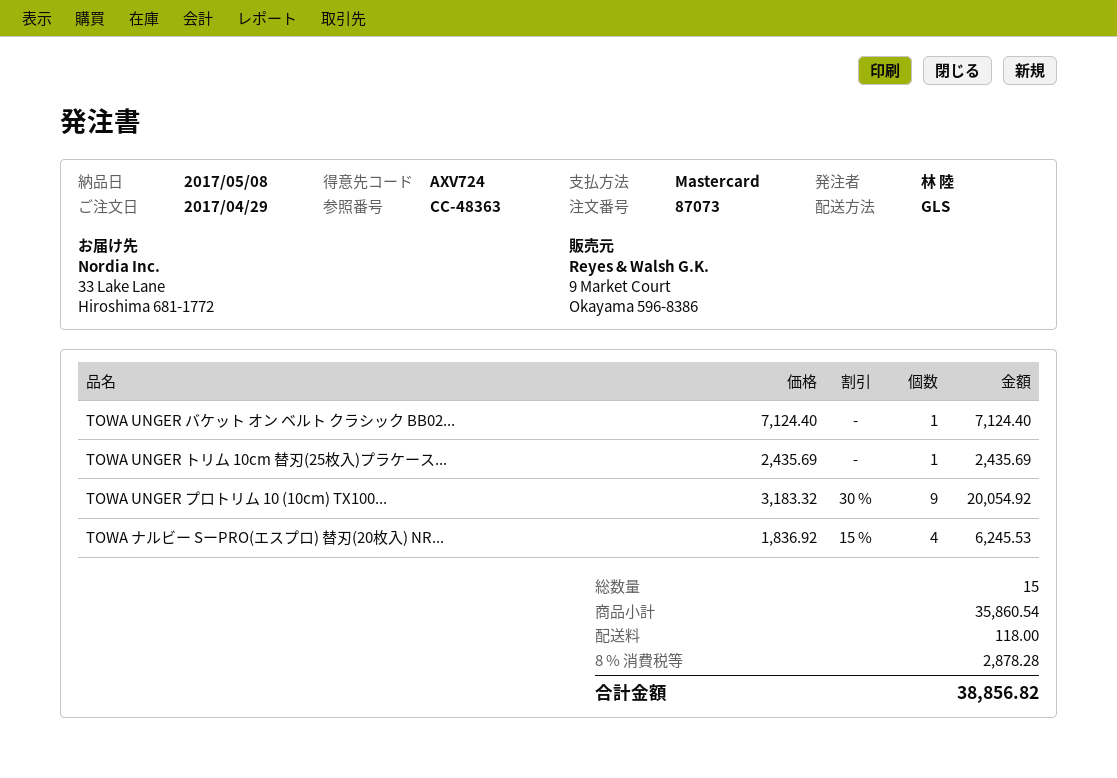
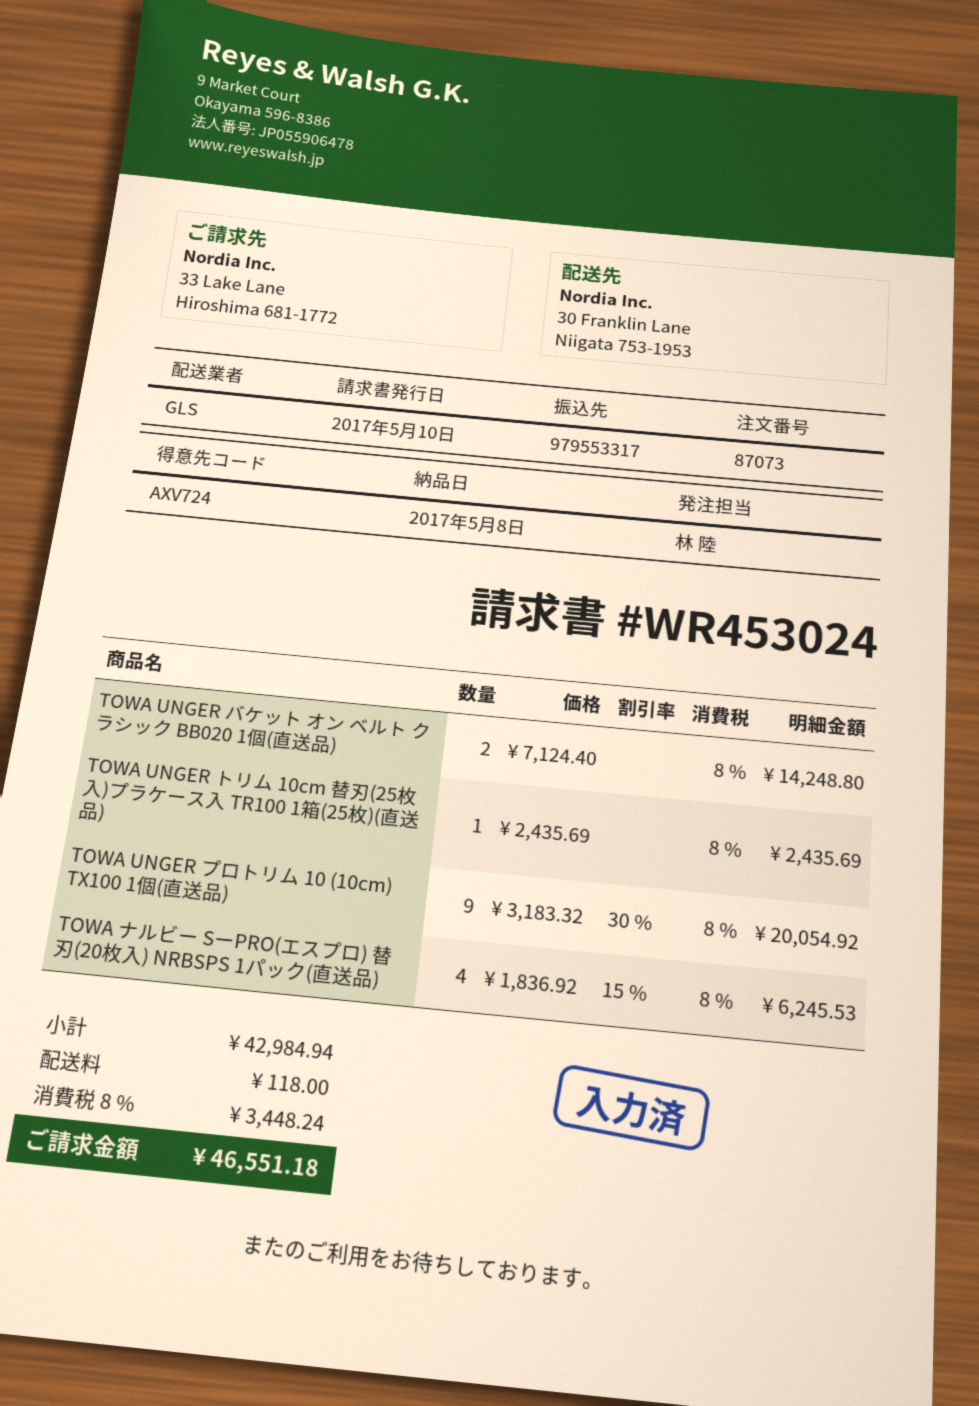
ship to: 33 Lake Lane, Hiroshima 681-1772 -> 30 Franklin Lane, Niigata 753-1953
TOWA UNGER バケット オン ベルト クラシック BB02...: 1 x 7124.40 = 7124.40 -> 2 x 7124.40 = 14248.80
subtotal: 35860.54 -> 42984.94
tax: 8% = 2878.28 -> 8% = 3448.24
total: 38856.82 -> 46551.18

